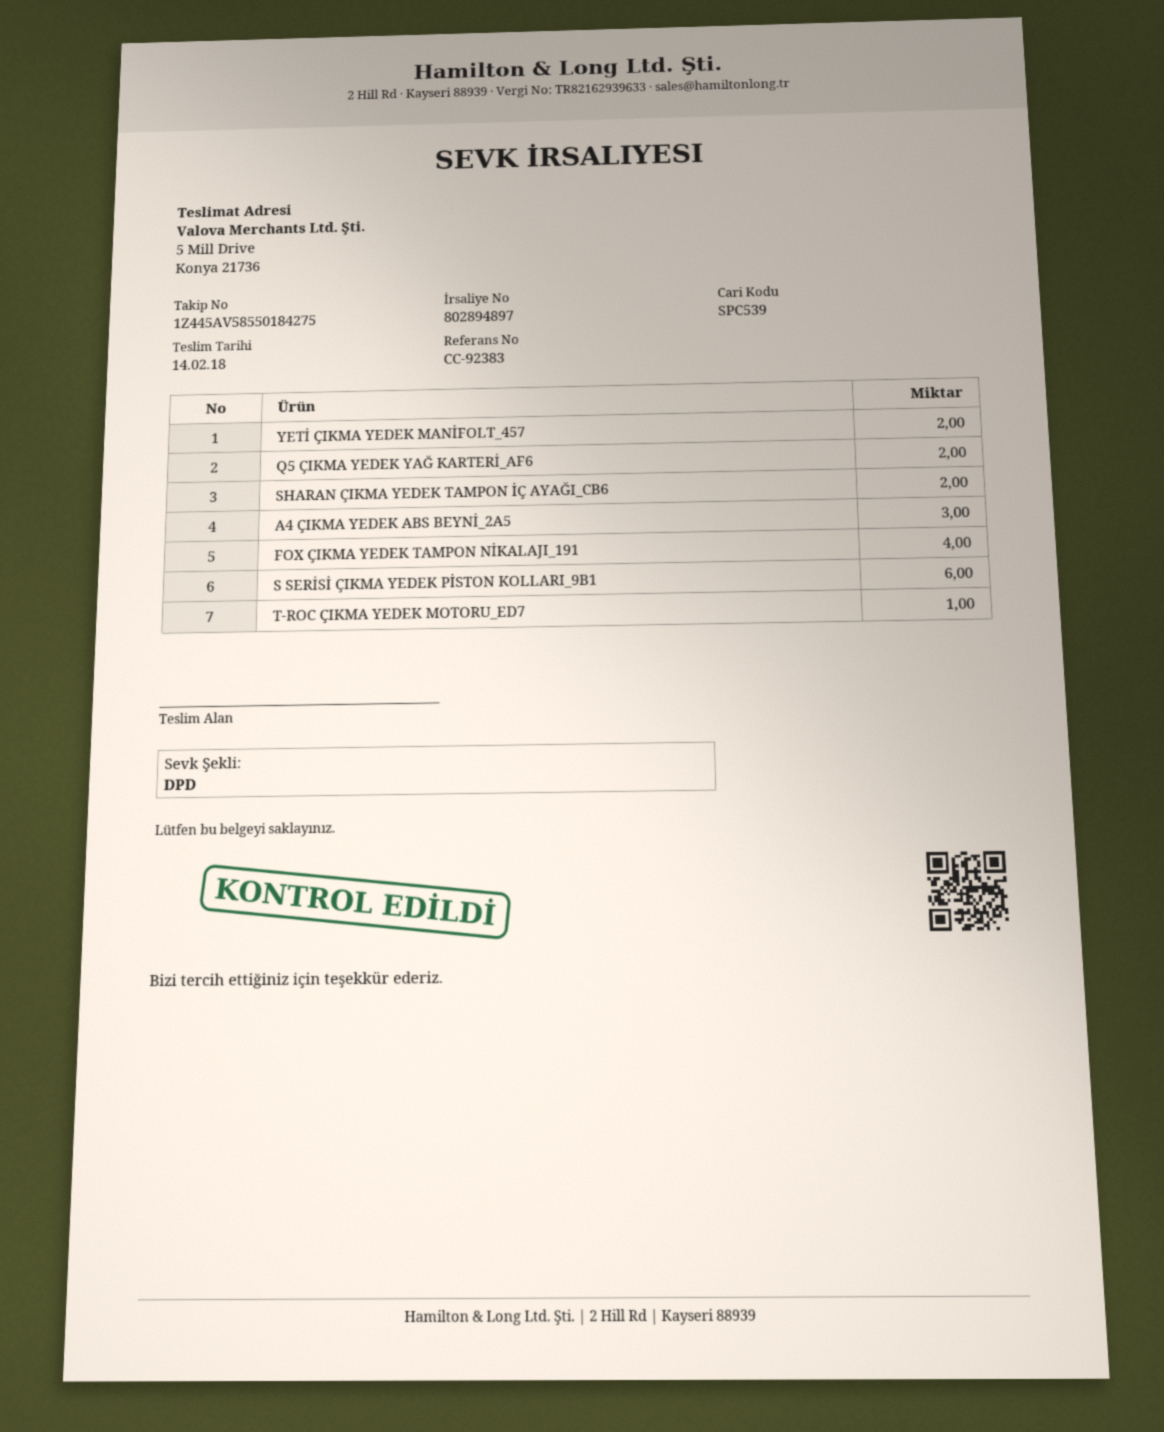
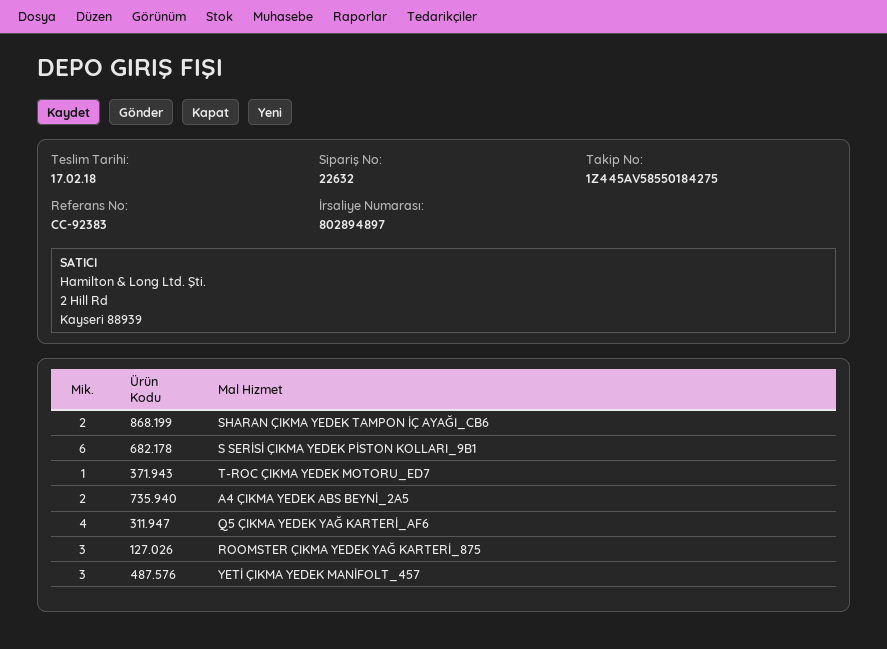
delivery date: 2018-02-14 -> 2018-02-17
YETİ ÇIKMA YEDEK MANİFOLT_457: 2 -> 3
Q5 ÇIKMA YEDEK YAĞ KARTERİ_AF6: 2 -> 4
A4 ÇIKMA YEDEK ABS BEYNİ_2A5: 3 -> 2
FOX ÇIKMA YEDEK TAMPON NİKALAJI_191: 4 -> none
ROOMSTER ÇIKMA YEDEK YAĞ KARTERİ_875: none -> 3

